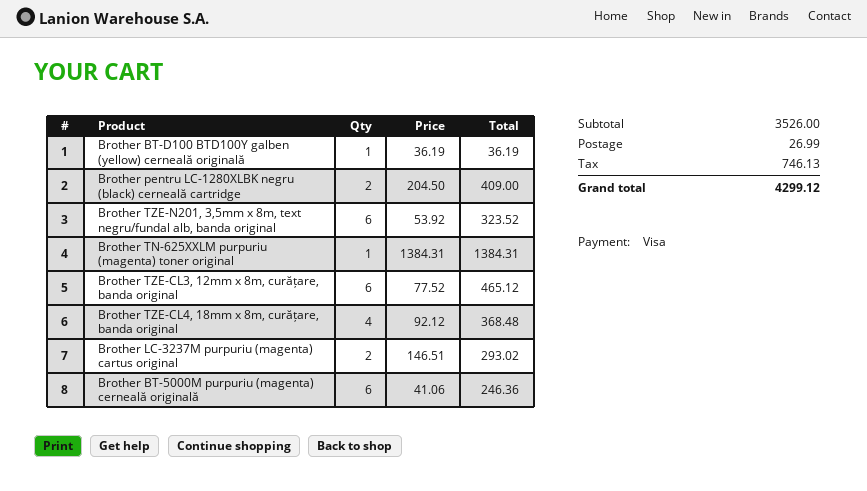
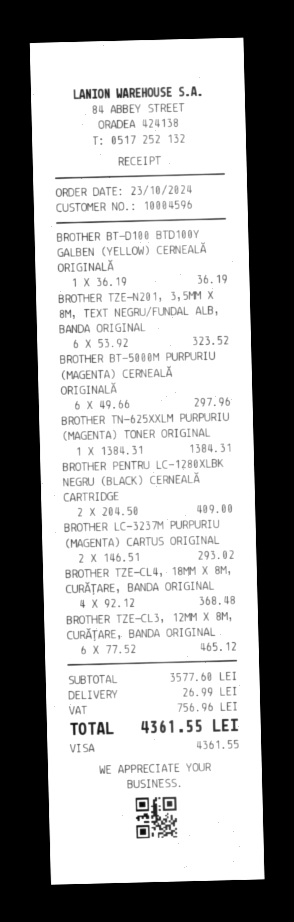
Brother BT-5000M purpuriu (magenta) cerneală originală: 6 x 41.06 = 246.36 -> 6 x 49.66 = 297.96
subtotal: 3526.00 -> 3577.60
tax: 746.13 -> 756.96
total: 4299.12 -> 4361.55

